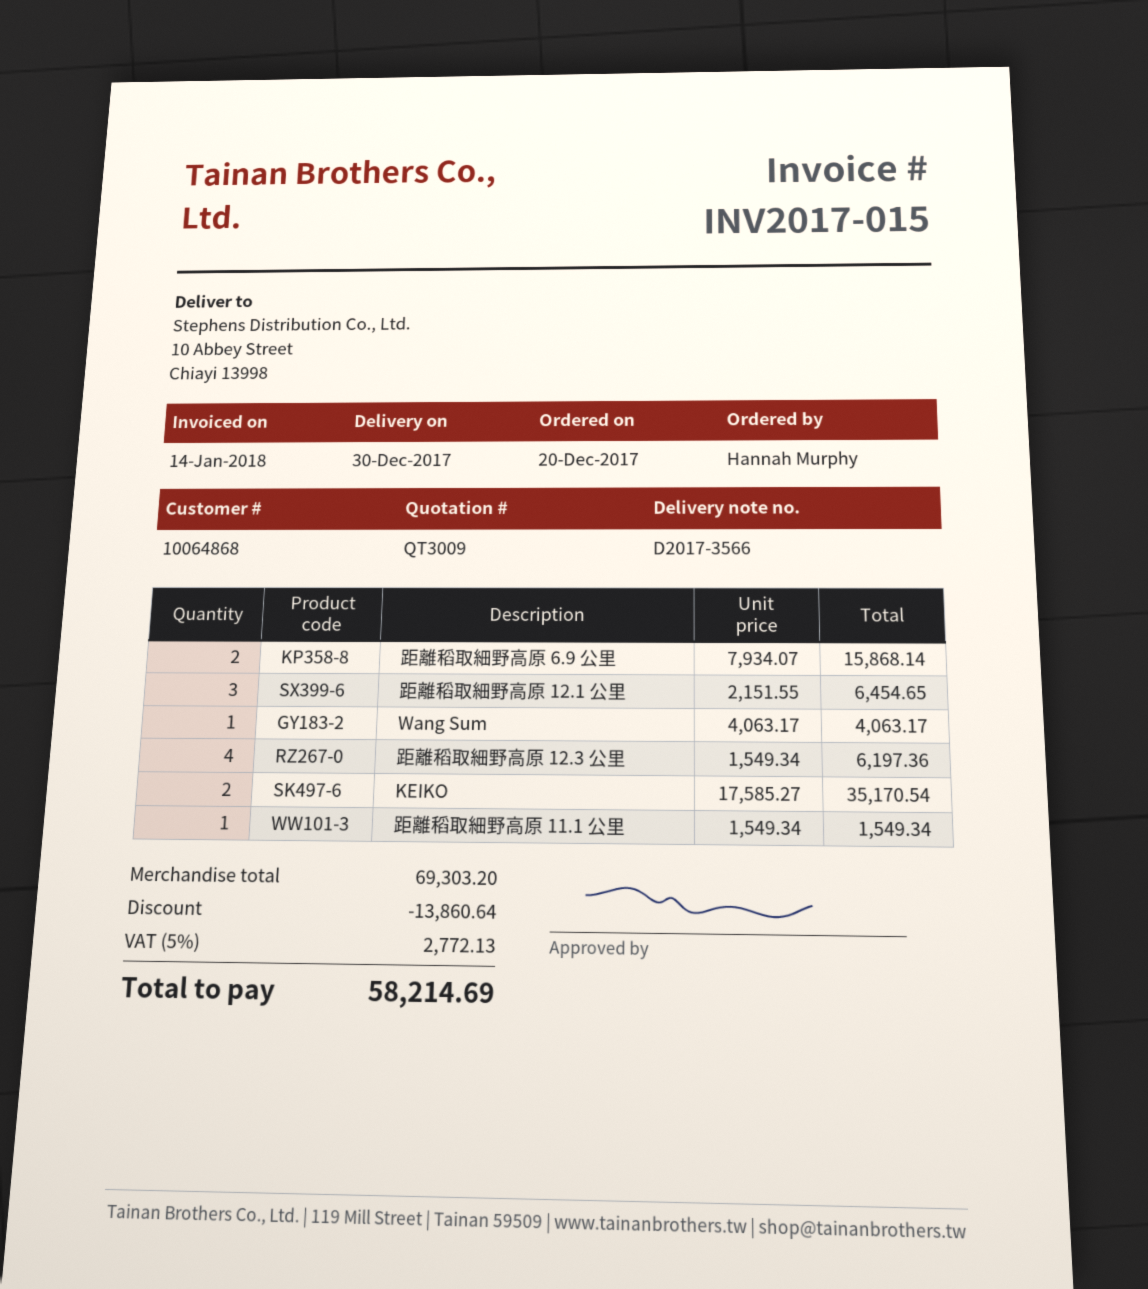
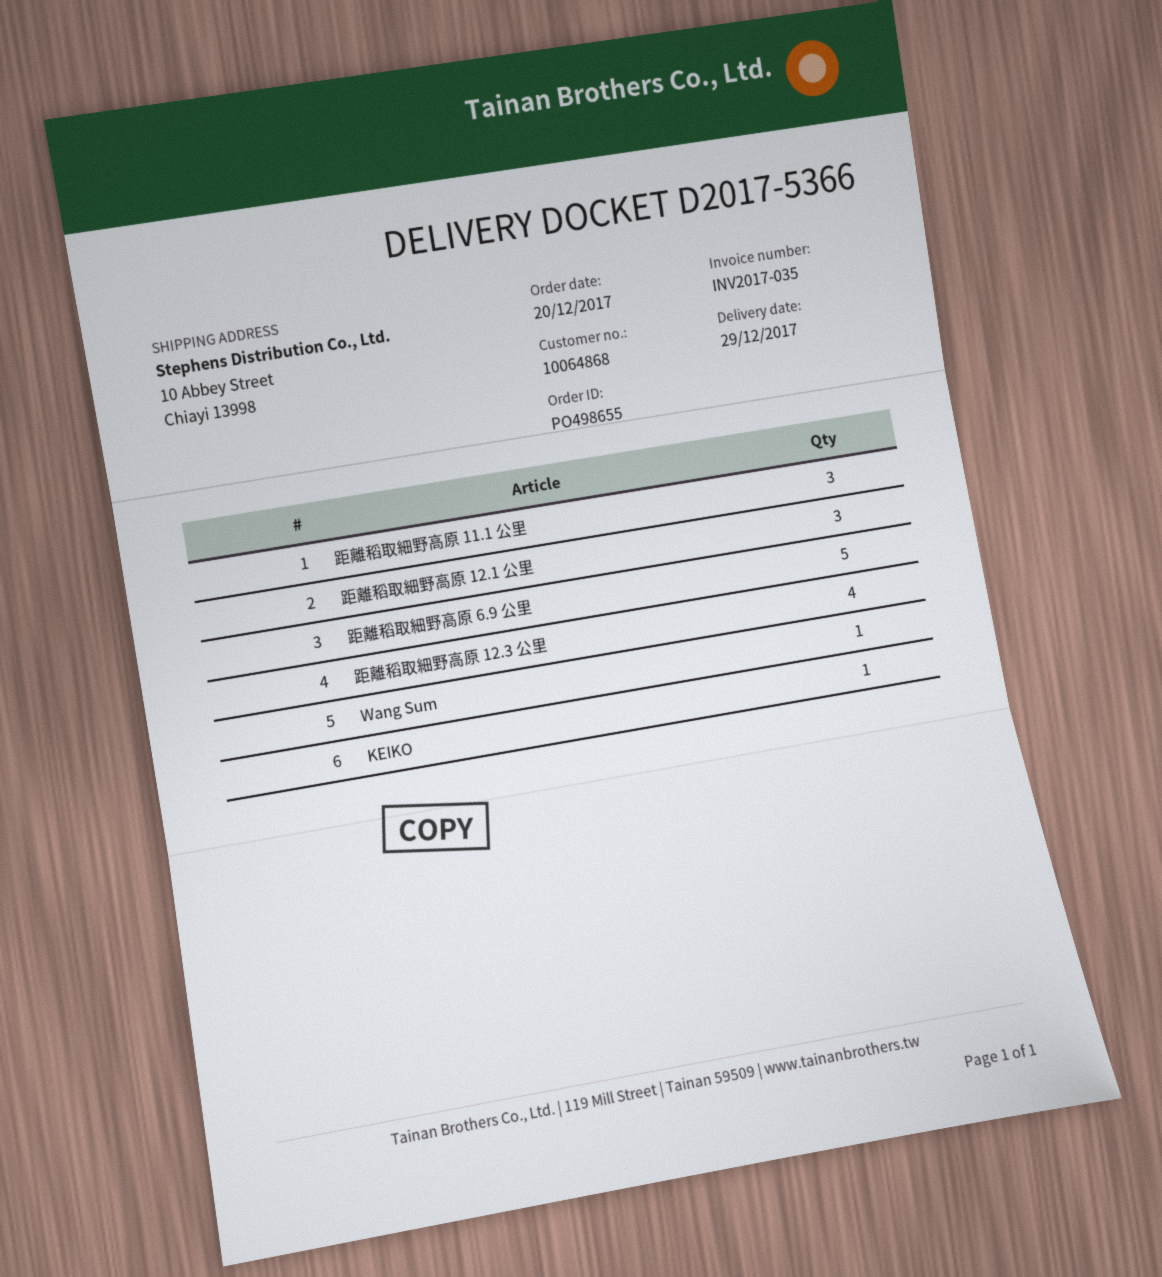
delivery note number: D2017-3566 -> D2017-5366
delivery date: 2017-12-30 -> 2017-12-29
invoice number: INV2017-015 -> INV2017-035
距離稻取細野高原 6.9 公里: 2 -> 5
KEIKO: 2 -> 1
距離稻取細野高原 11.1 公里: 1 -> 3

